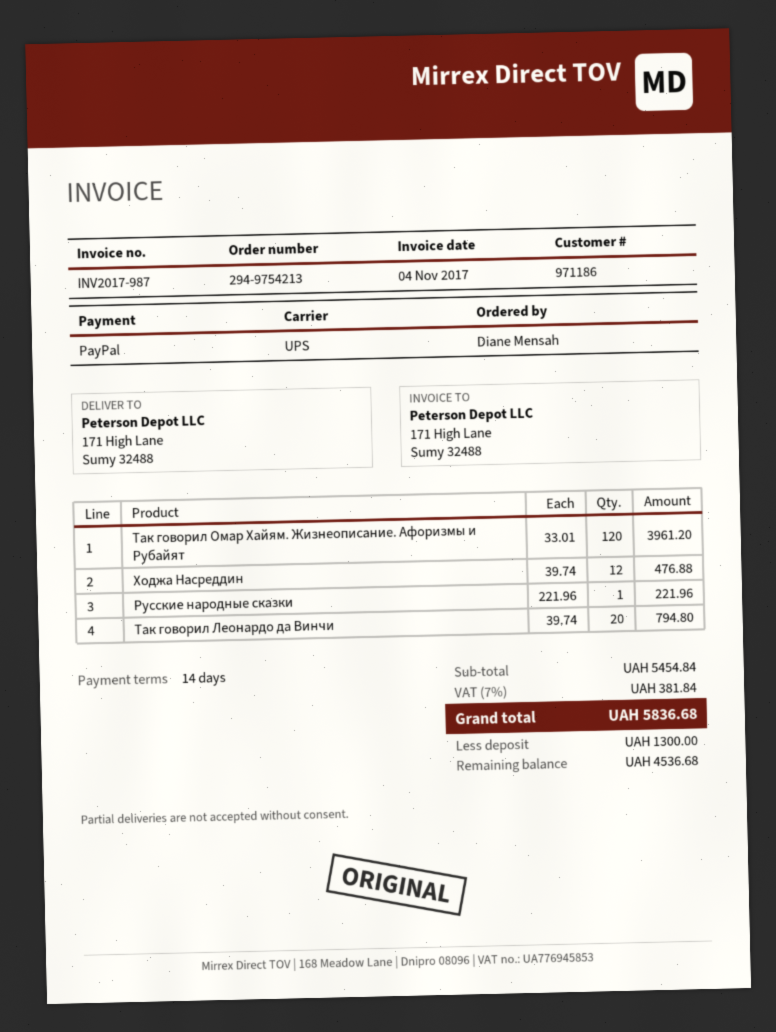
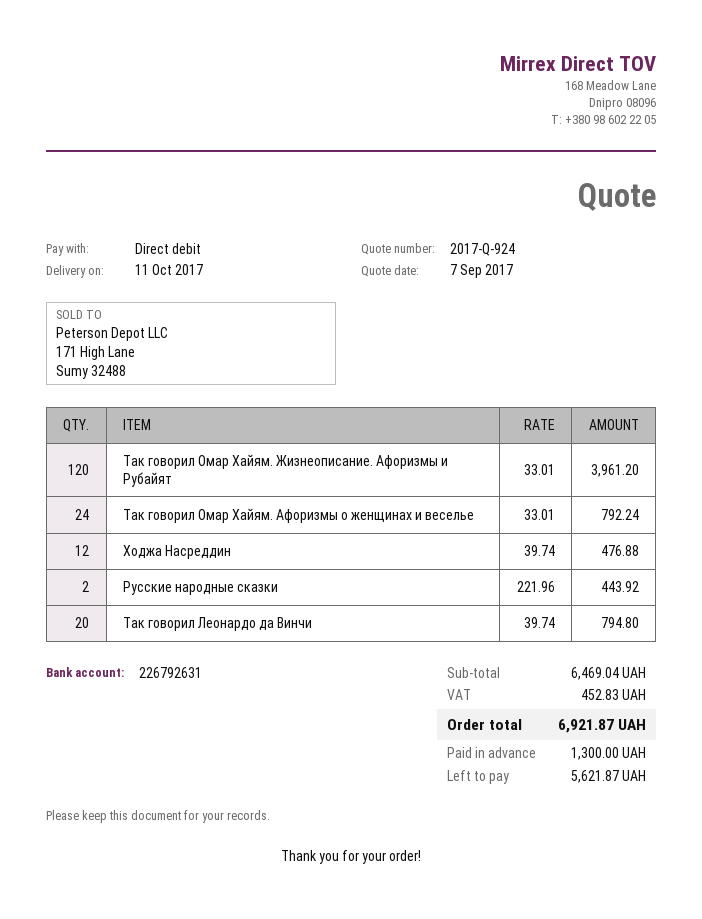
payment method: PayPal -> direct debit
Русские народные сказки: 1 x 221.96 = 221.96 -> 2 x 221.96 = 443.92
Так говорил Омар Хайям. Афоризмы о женщинах и веселье: none -> 24 x 33.01 = 792.24
subtotal: 5454.84 -> 6469.04
tax: 381.84 -> 452.83
total: 5836.68 -> 6921.87
balance: 4536.68 -> 5621.87

